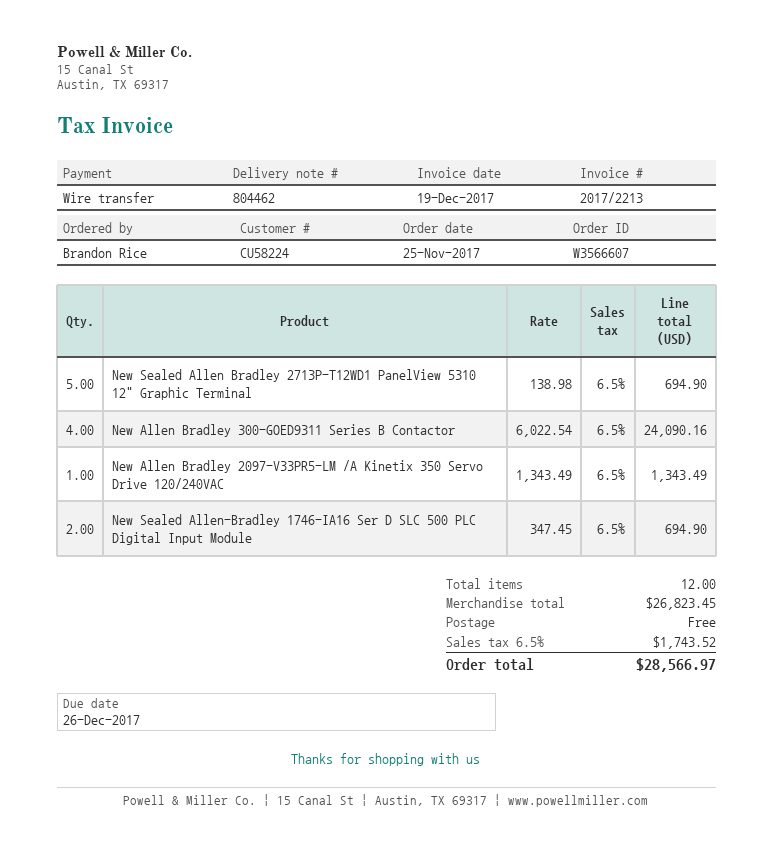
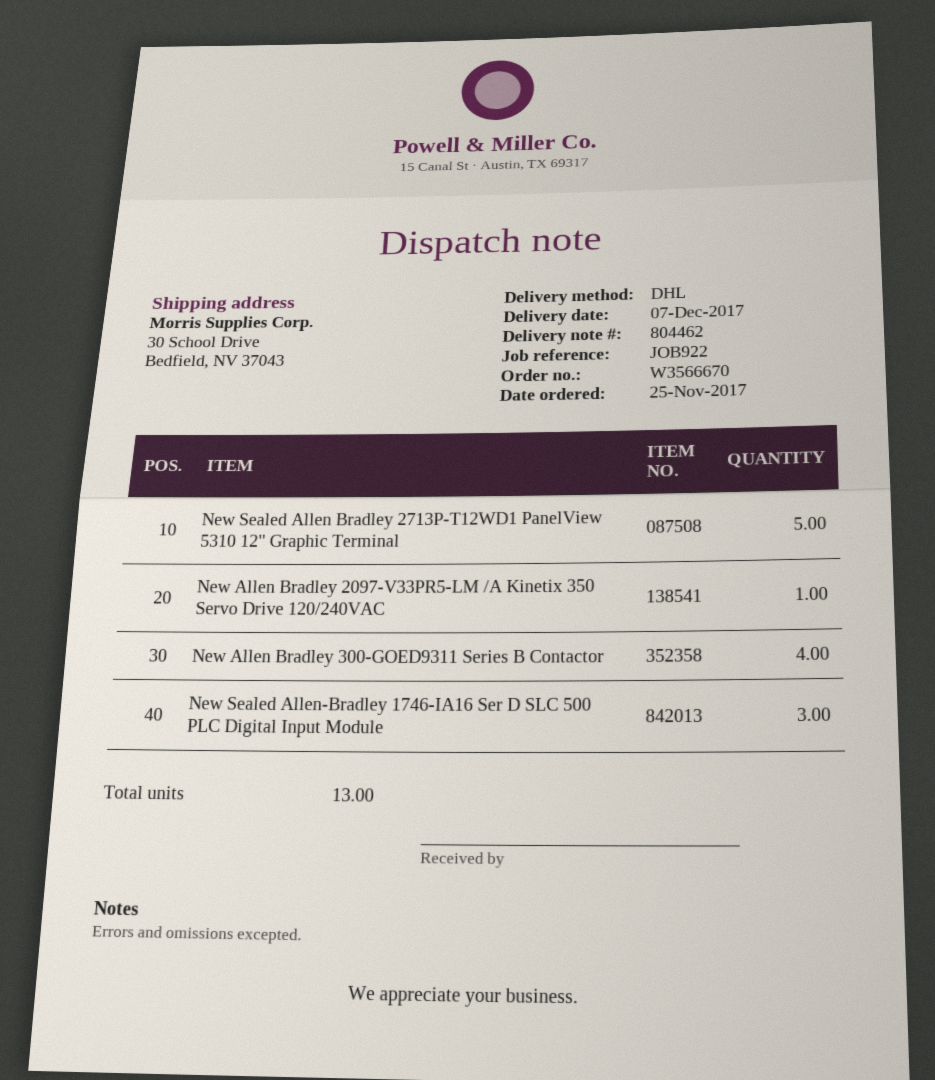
order number: W3566607 -> W3566670
New Sealed Allen-Bradley 1746-IA16 Ser D SLC 500 PLC Digital Input Module: 2 -> 3
total quantity: 12 -> 13

